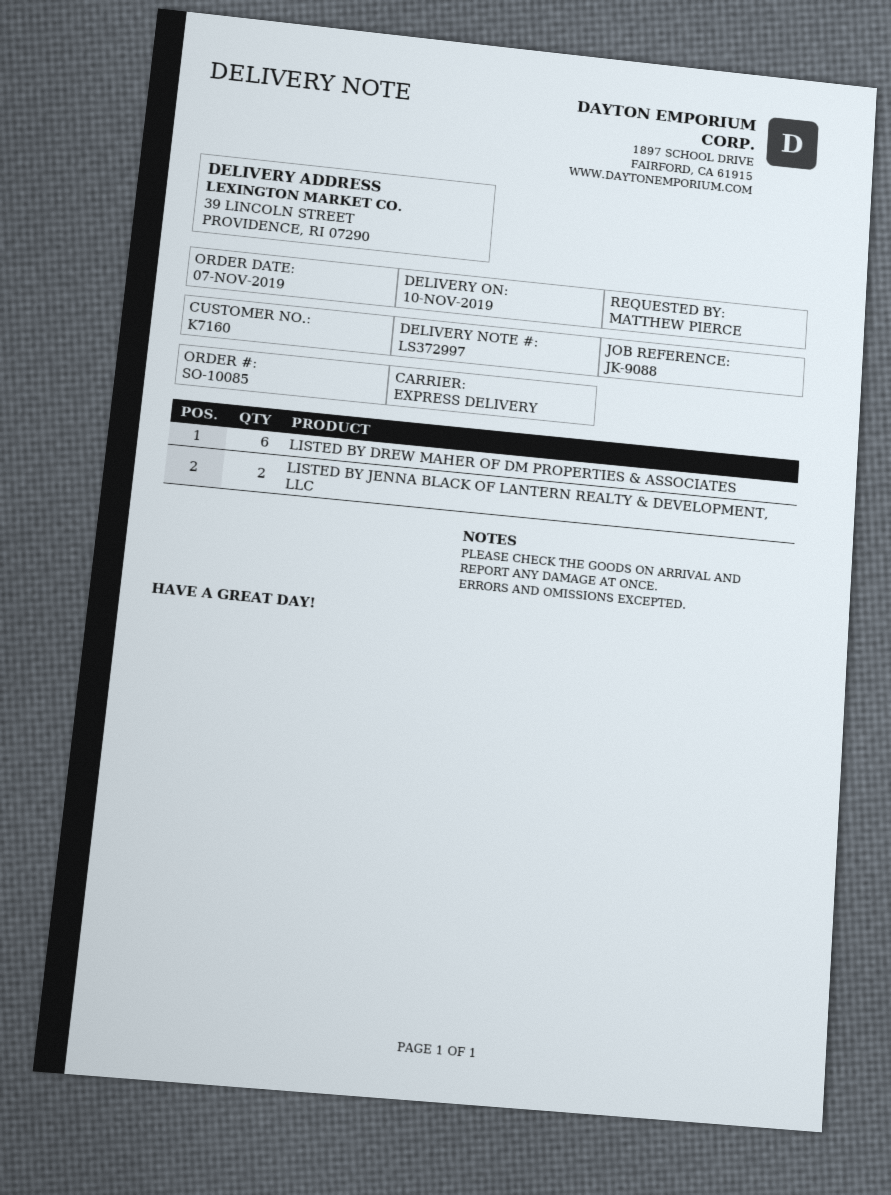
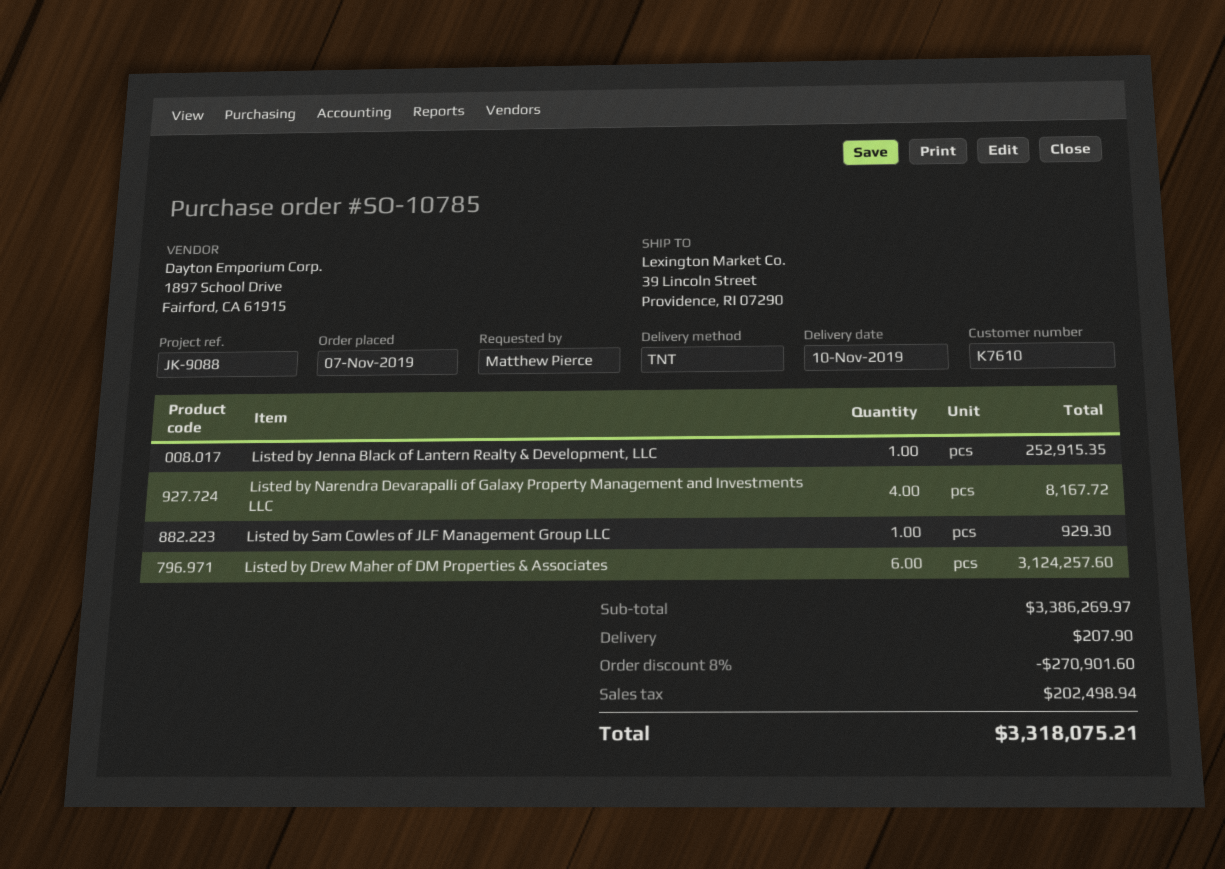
order number: SO-10085 -> SO-10785
customer number: K7160 -> K7610
shipping method: express -> TNT
LISTED BY JENNA BLACK OF LANTERN REALTY & DEVELOPMENT, LLC: 2 -> 1
Listed by Narendra Devarapalli of Galaxy Property Management and Investments LLC: none -> 4
Listed by Sam Cowles of JLF Management Group LLC: none -> 1

